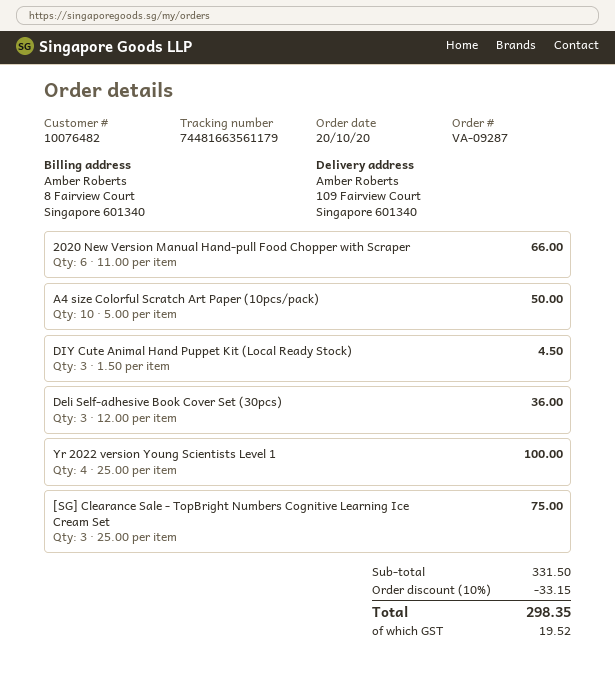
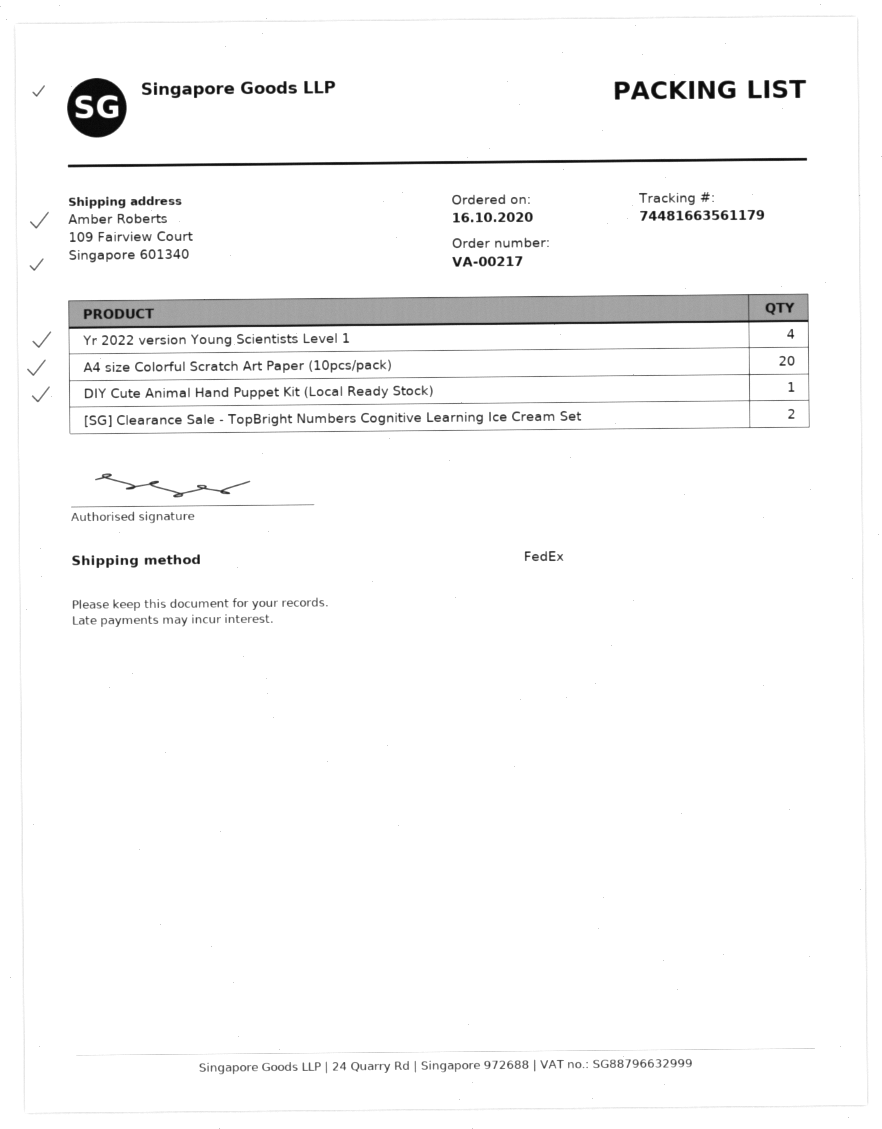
order number: VA-09287 -> VA-00217
order date: 2020-10-20 -> 2020-10-16
2020 New Version Manual Hand-pull Food Chopper with Scraper: 6 -> none
A4 size Colorful Scratch Art Paper (10pcs/pack): 10 -> 20
DIY Cute Animal Hand Puppet Kit (Local Ready Stock): 3 -> 1
Deli Self-adhesive Book Cover Set (30pcs): 3 -> none
[SG] Clearance Sale - TopBright Numbers Cognitive Learning Ice Cream Set: 3 -> 2

